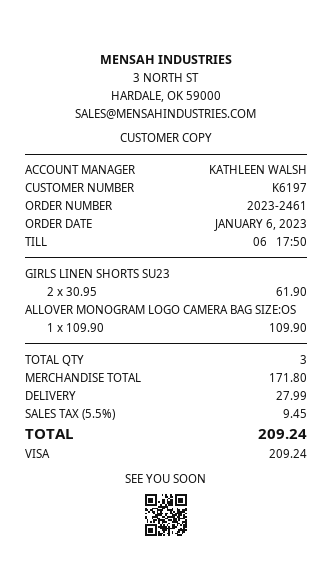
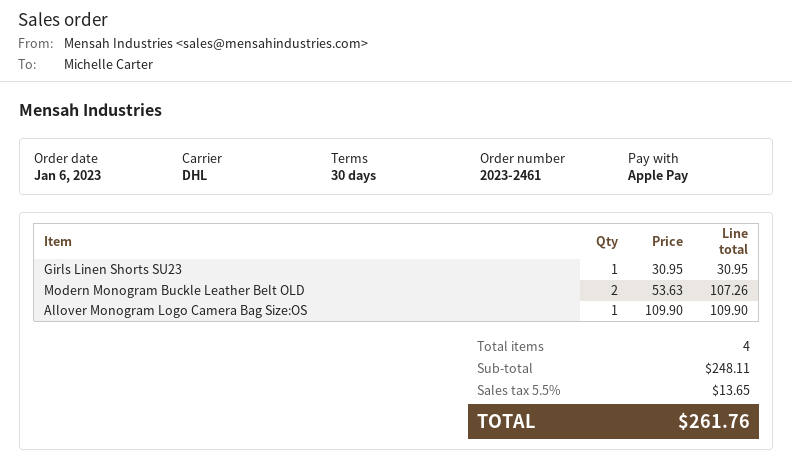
payment method: Visa -> Apple Pay
GIRLS LINEN SHORTS SU23: 2 x 30.95 = 61.90 -> 1 x 30.95 = 30.95
Modern Monogram Buckle Leather Belt OLD: none -> 2 x 53.63 = 107.26
total quantity: 3 -> 4
subtotal: 171.80 -> 248.11
shipping: 27.99 -> none
tax: 5.5% = 9.45 -> 5.5% = 13.65
total: 209.24 -> 261.76

